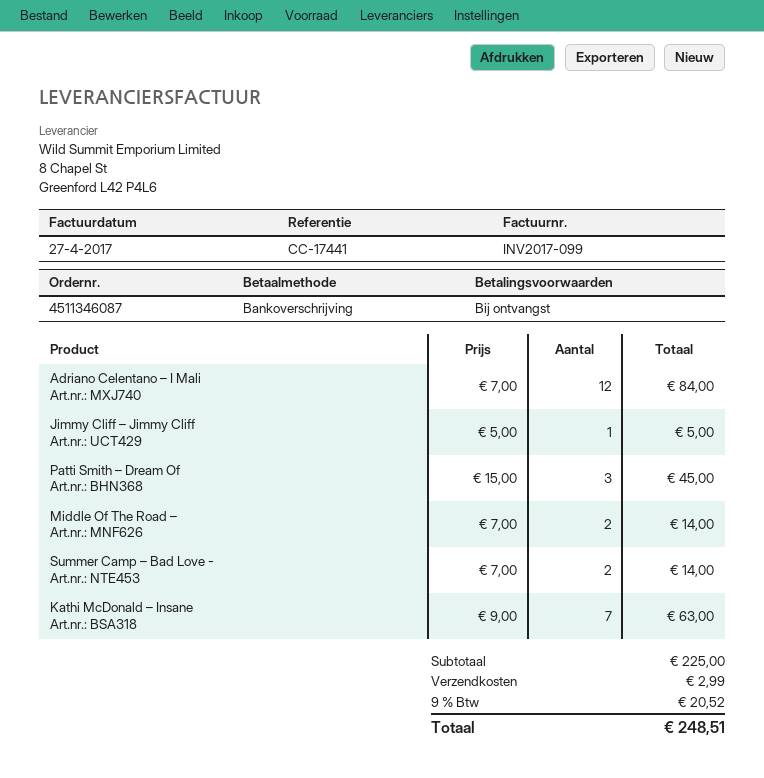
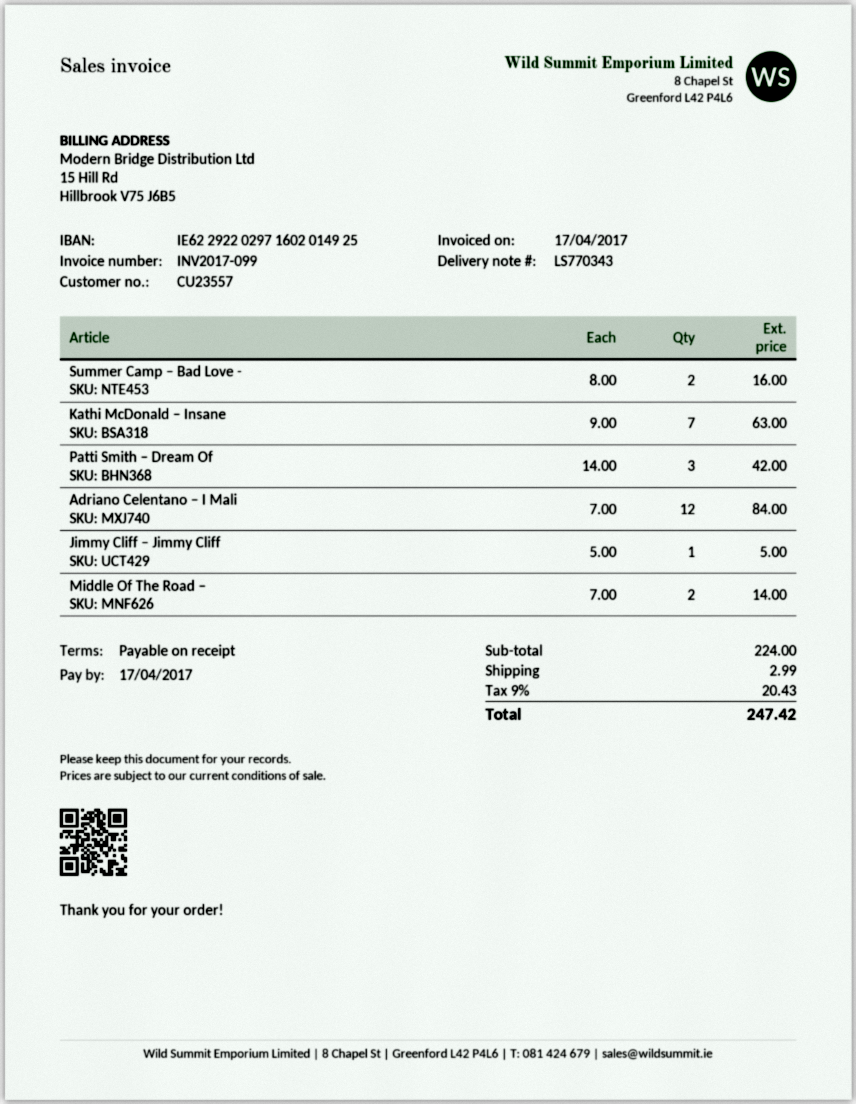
invoice date: 2017-04-27 -> 2017-04-17
Patti Smith – Dream Of: 3 x 15.00 = 45.00 -> 3 x 14.00 = 42.00
Summer Camp – Bad Love -: 2 x 7.00 = 14.00 -> 2 x 8.00 = 16.00
subtotal: 225.00 -> 224.00
tax: 9% = 20.52 -> 9% = 20.43
total: 248.51 -> 247.42

